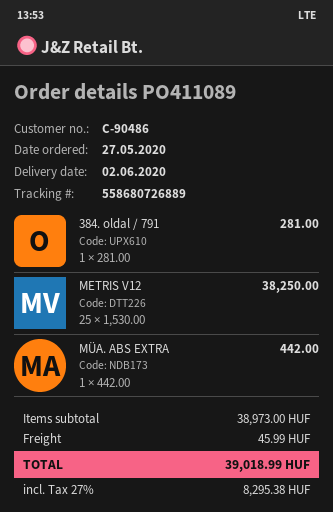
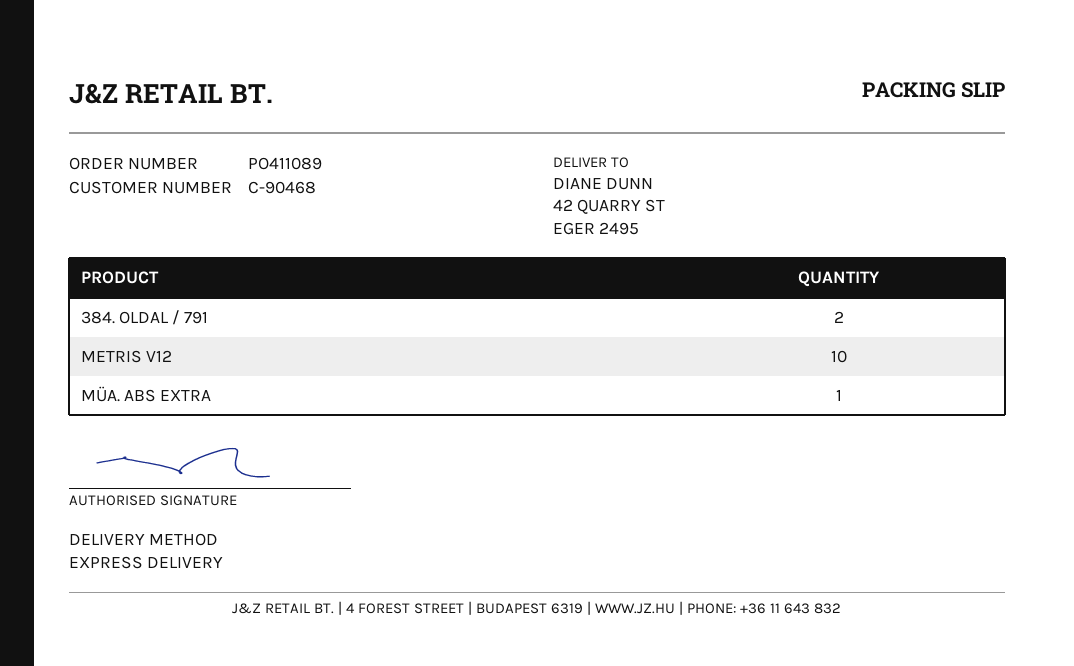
customer number: C-90486 -> C-90468
384. oldal / 791: 1 -> 2
METRIS V12: 25 -> 10

